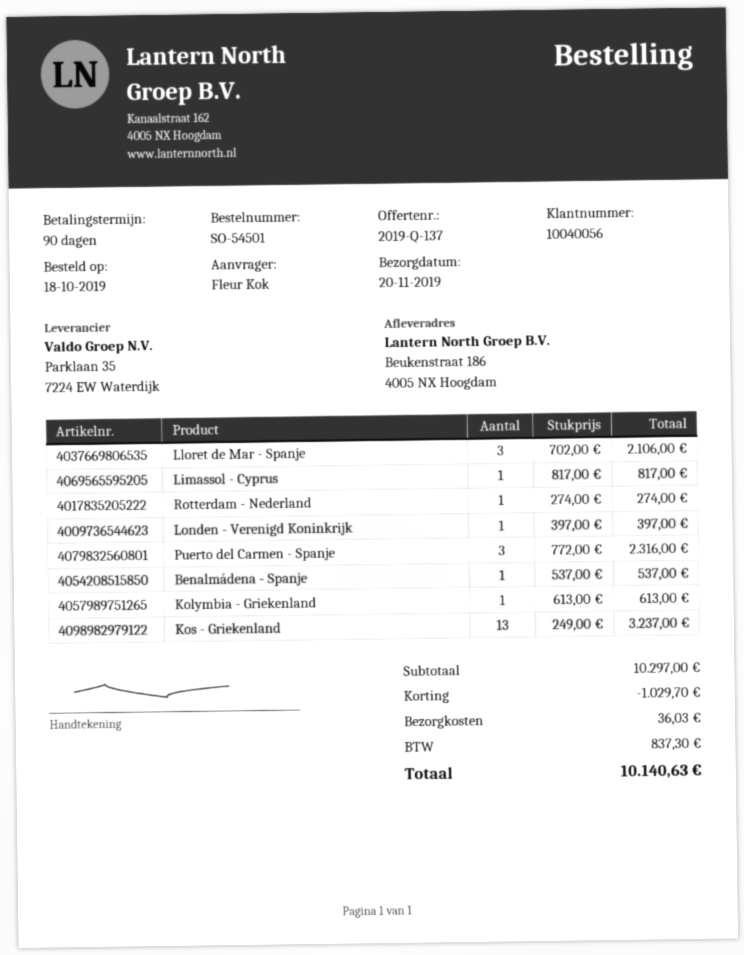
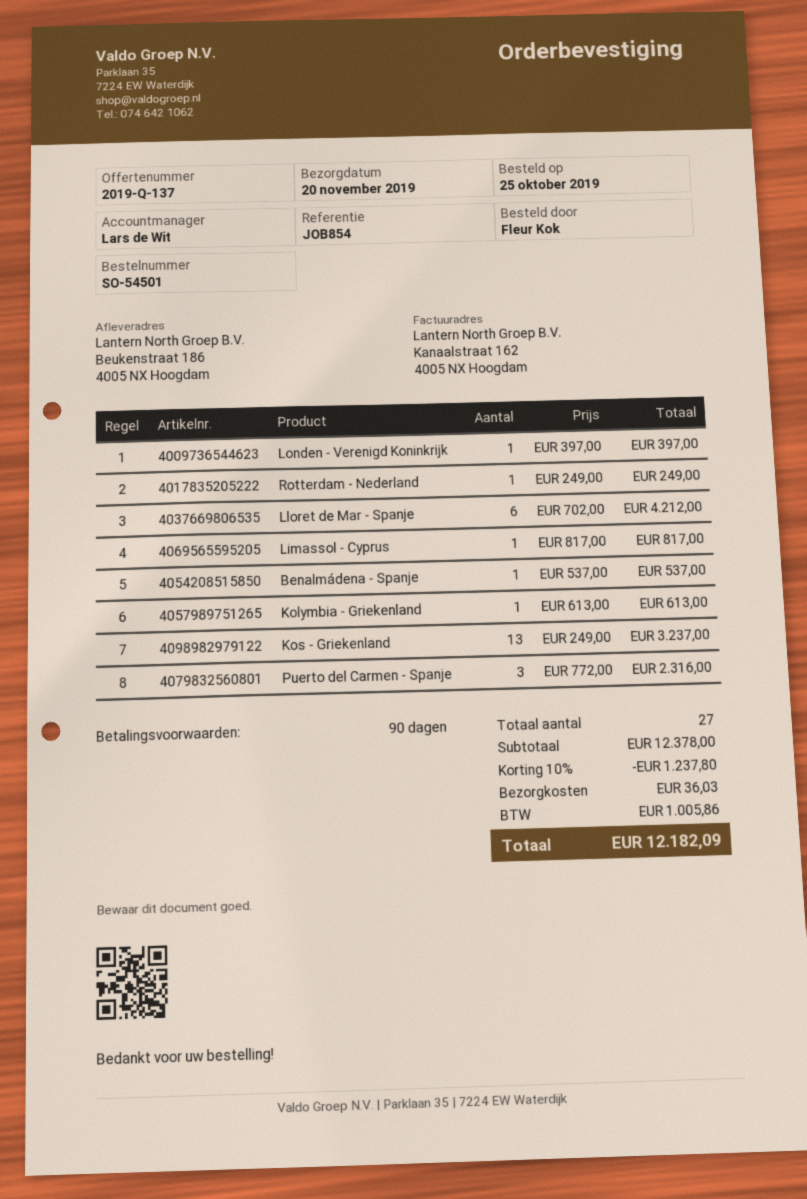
order date: 2019-10-18 -> 2019-10-25
Lloret de Mar - Spanje: 3 x 702.00 = 2106.00 -> 6 x 702.00 = 4212.00
Rotterdam - Nederland: 1 x 274.00 = 274.00 -> 1 x 249.00 = 249.00
subtotal: 10297.00 -> 12378.00
discount: 1029.70 -> 1237.80
tax: 837.30 -> 1005.86
total: 10140.63 -> 12182.09

